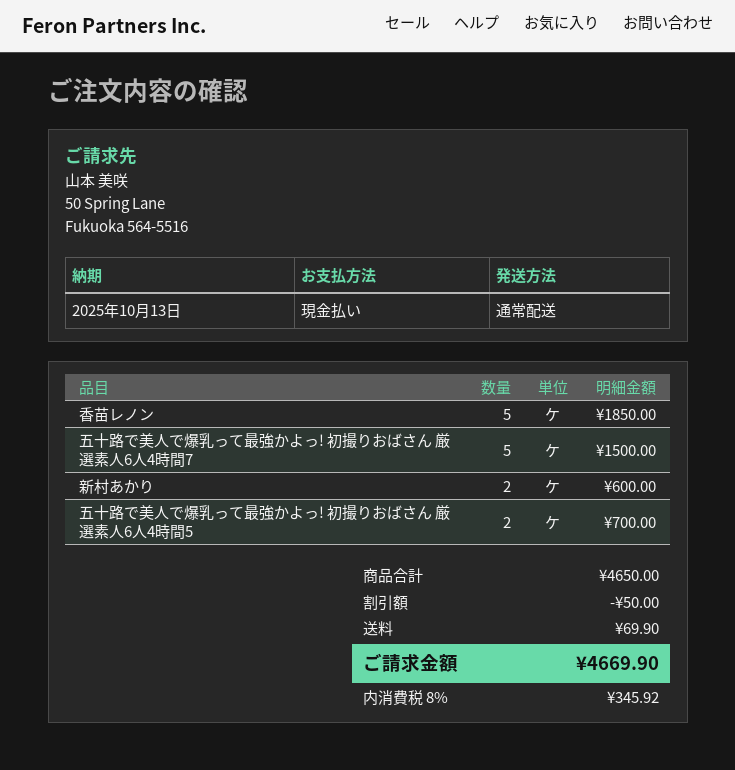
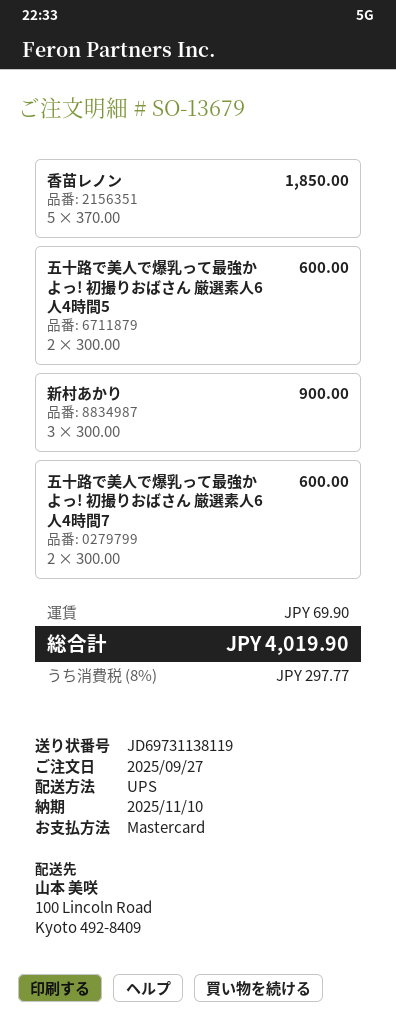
delivery date: 2025-10-13 -> 2025-11-10
payment method: cash -> Mastercard
shipping method: standard -> UPS
五十路で美人で爆乳って最強かよっ! 初撮りおばさん 厳選素人6人4時間7: 5 for 1500.00 -> 2 for 600.00
新村あかり: 2 for 600.00 -> 3 for 900.00
五十路で美人で爆乳って最強かよっ! 初撮りおばさん 厳選素人6人4時間5: 2 for 700.00 -> 2 for 600.00
discount: 50.00 -> none
tax: 8% = 345.92 -> 8% = 297.77
total: 4669.90 -> 4019.90

